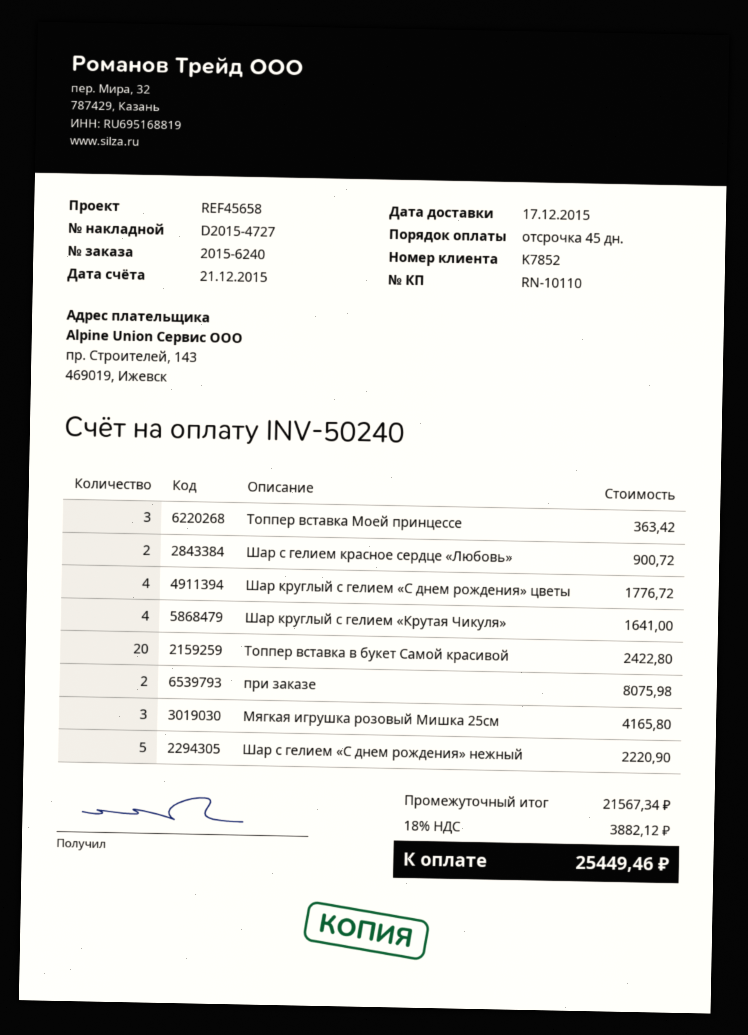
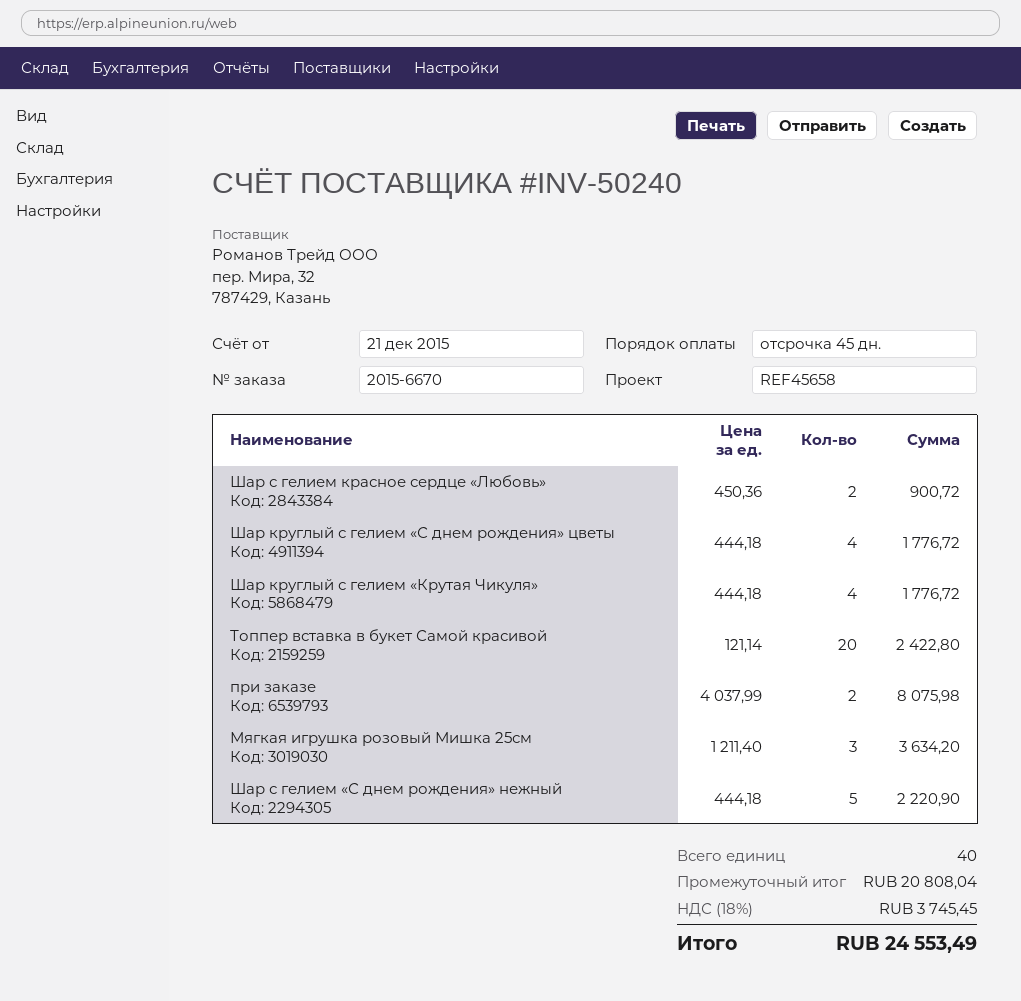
order number: 2015-6240 -> 2015-6670
Топпер вставка Моей принцессе: 3 for 363.42 -> none
Шар круглый с гелием «Крутая Чикуля»: 4 for 1641.00 -> 4 for 1776.72
Мягкая игрушка розовый Мишка 25см: 3 for 4165.80 -> 3 for 3634.20
subtotal: 21567.34 -> 20808.04
tax: 18% = 3882.12 -> 18% = 3745.45
total: 25449.46 -> 24553.49

